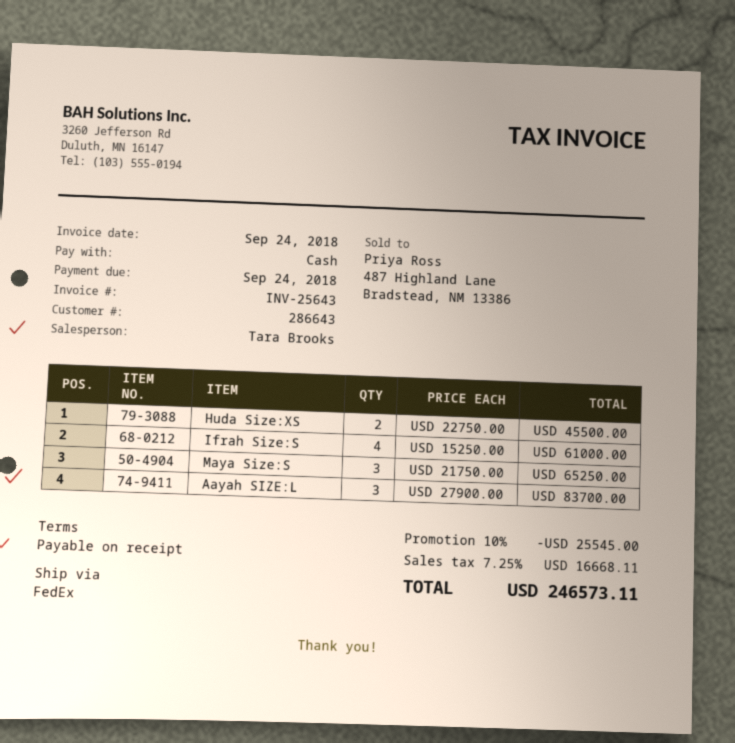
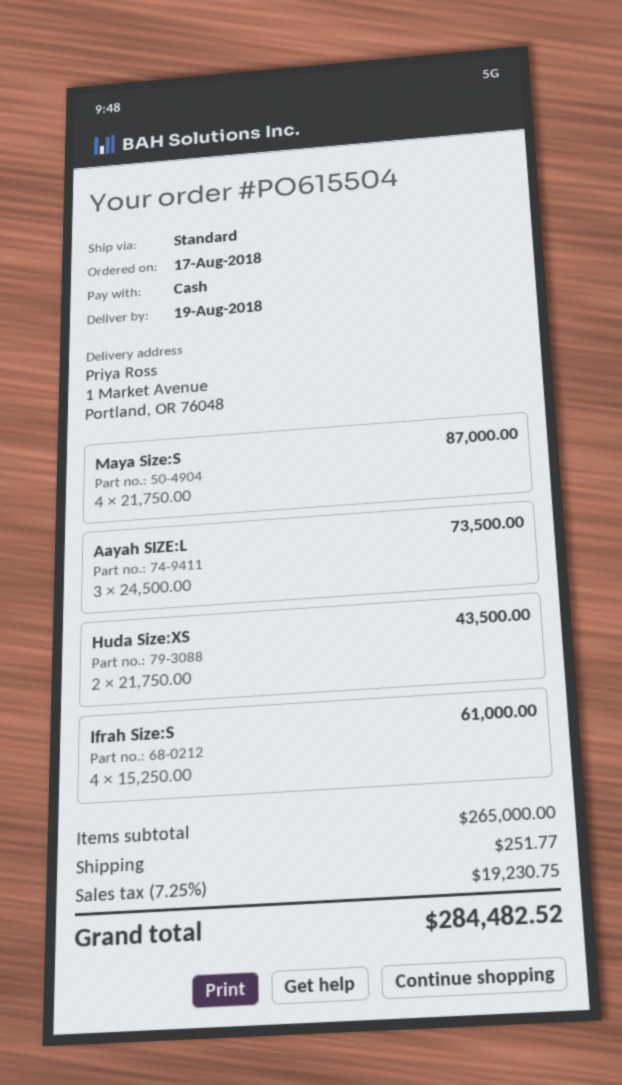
shipping method: FedEx -> standard
Huda Size:XS: 2 x 22750.00 = 45500.00 -> 2 x 21750.00 = 43500.00
Maya Size:S: 3 x 21750.00 = 65250.00 -> 4 x 21750.00 = 87000.00
Aayah SIZE:L: 3 x 27900.00 = 83700.00 -> 3 x 24500.00 = 73500.00
discount: 10% = 25545.00 -> none
shipping: none -> 251.77
tax: 7.25% = 16668.11 -> 7.25% = 19230.75
total: 246573.11 -> 284482.52

